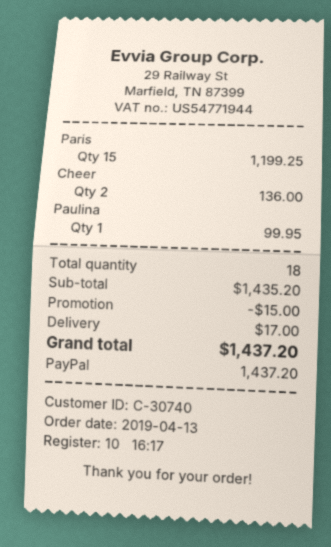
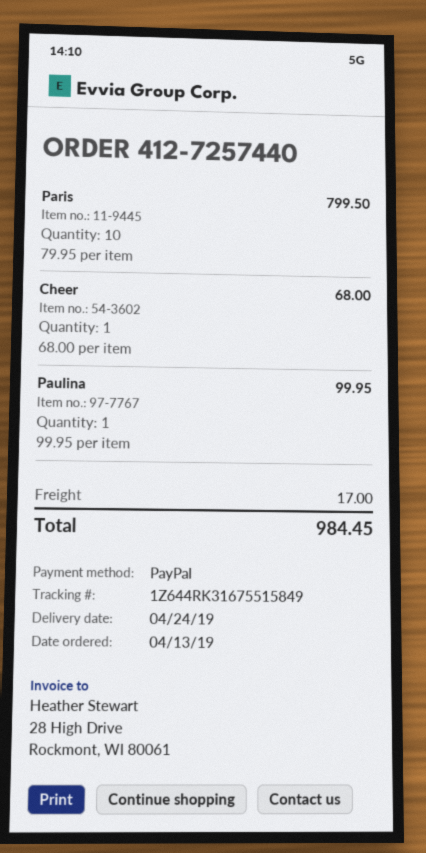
Paris: 15 for 1199.25 -> 10 for 799.50
Cheer: 2 for 136.00 -> 1 for 68.00
discount: 15.00 -> none
total: 1437.20 -> 984.45

